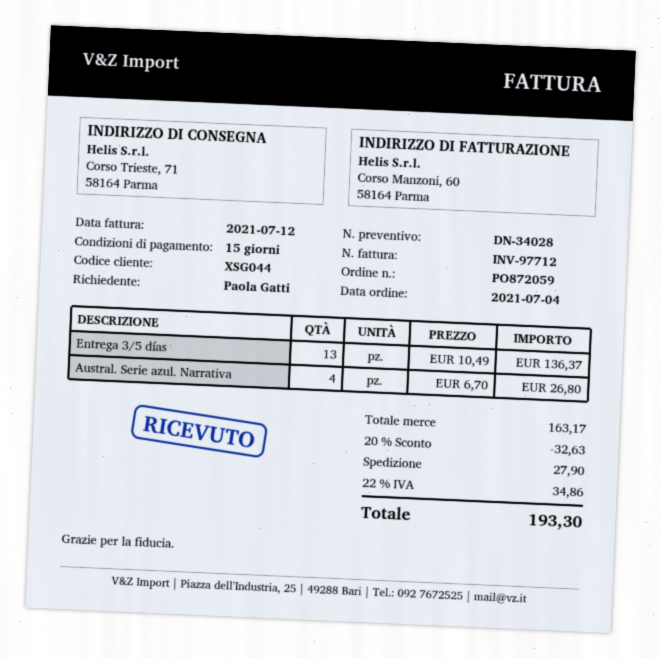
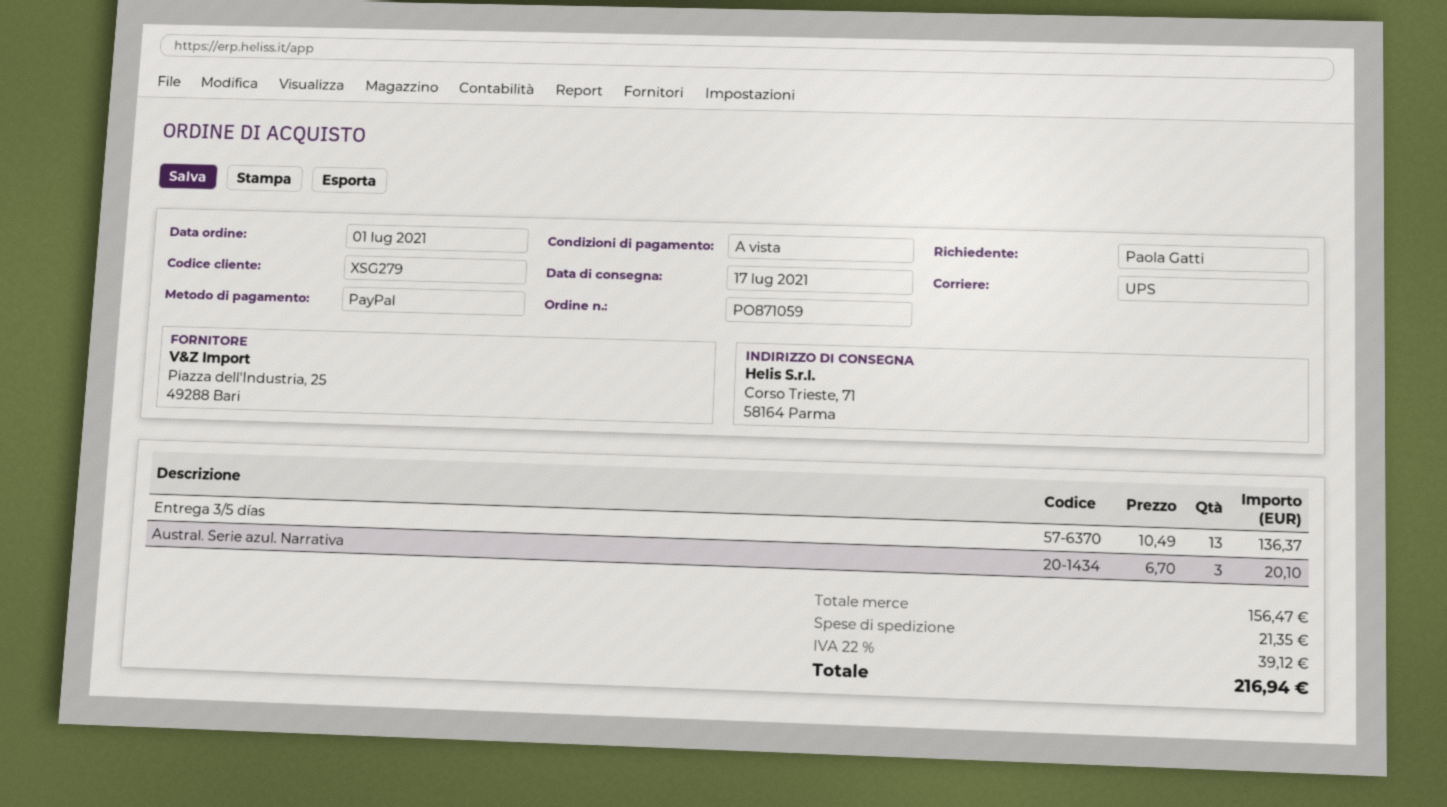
order number: PO872059 -> PO871059
order date: 2021-07-04 -> 2021-07-01
payment terms: 15 days -> on receipt
customer number: XSG044 -> XSG279
Austral. Serie azul. Narrativa: 4 x 6.70 = 26.80 -> 3 x 6.70 = 20.10
subtotal: 163.17 -> 156.47
discount: 20% = 32.63 -> none
shipping: 27.90 -> 21.35
tax: 22% = 34.86 -> 22% = 39.12
total: 193.30 -> 216.94

